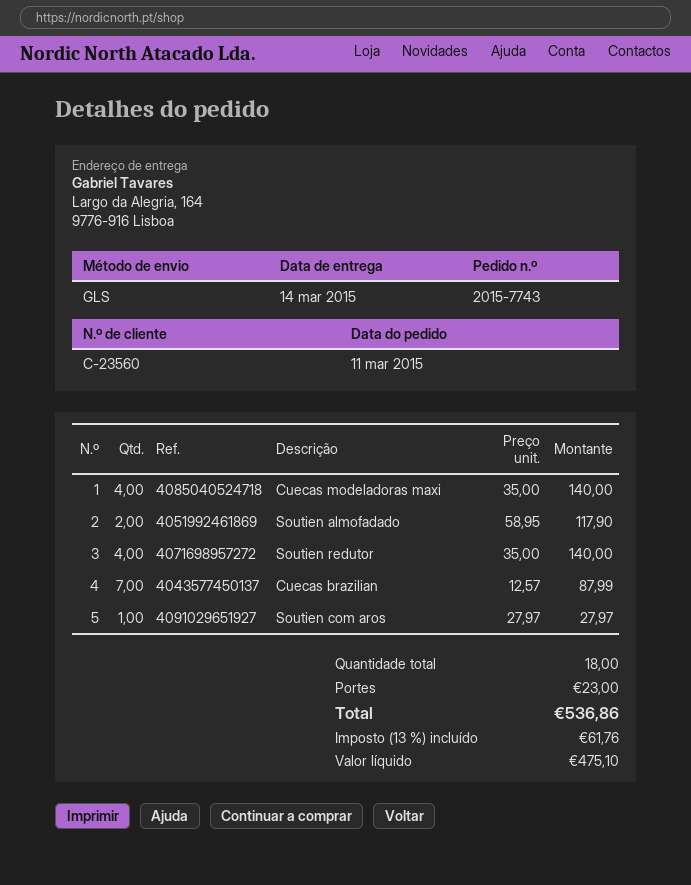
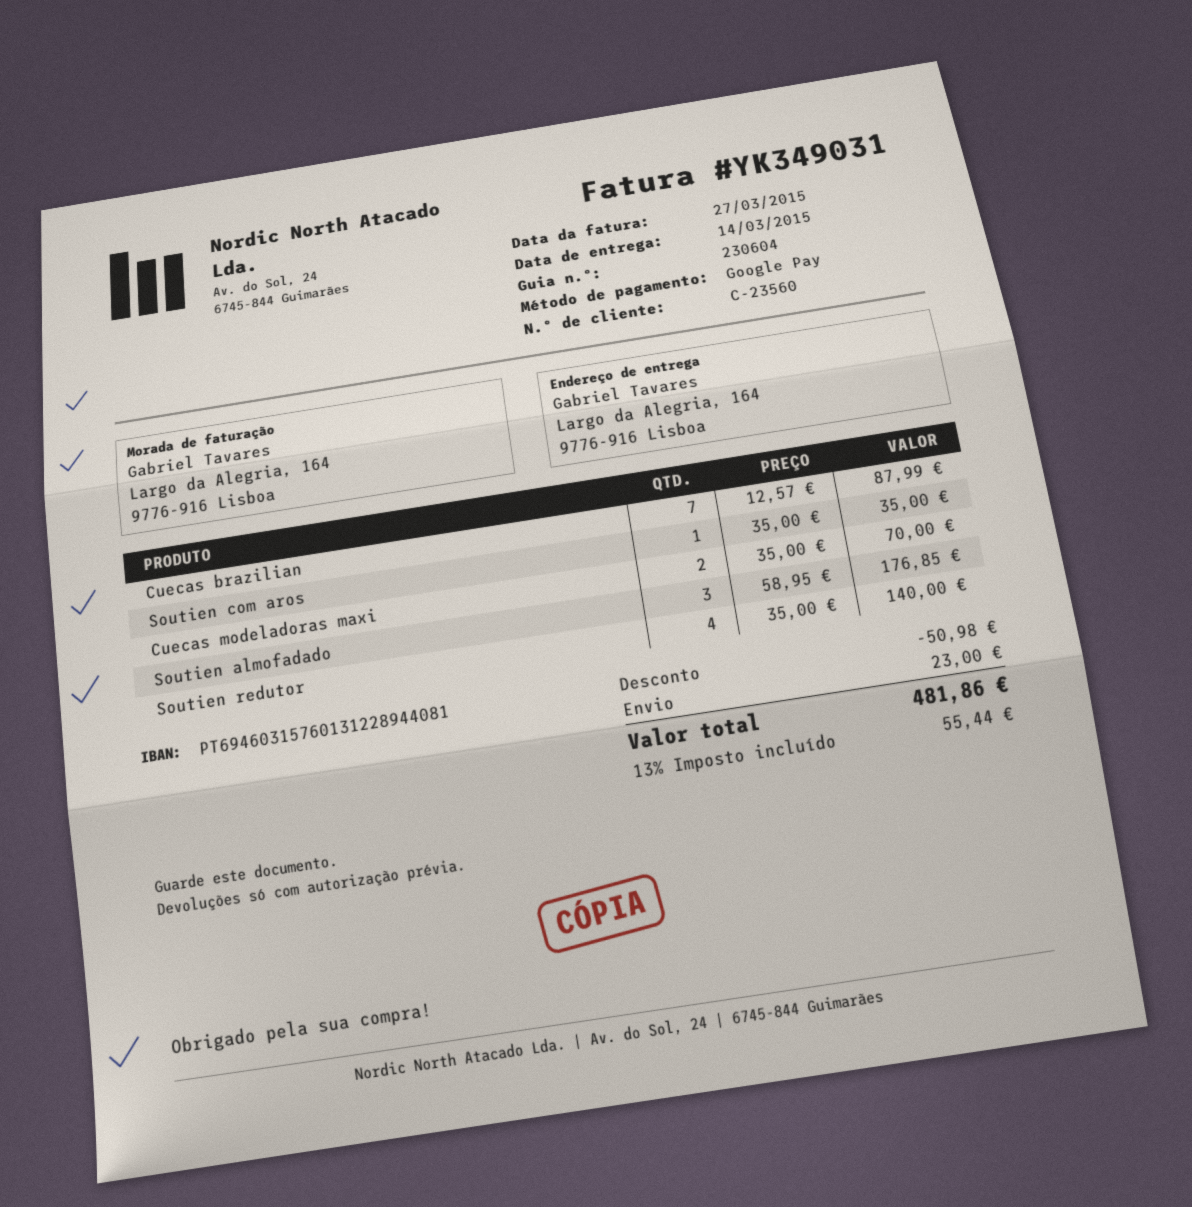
Cuecas modeladoras maxi: 4 x 35.00 = 140.00 -> 2 x 35.00 = 70.00
Soutien almofadado: 2 x 58.95 = 117.90 -> 3 x 58.95 = 176.85
Soutien com aros: 1 x 27.97 = 27.97 -> 1 x 35.00 = 35.00
discount: none -> 50.98
tax: 13% = 61.76 -> 13% = 55.44
total: 536.86 -> 481.86

